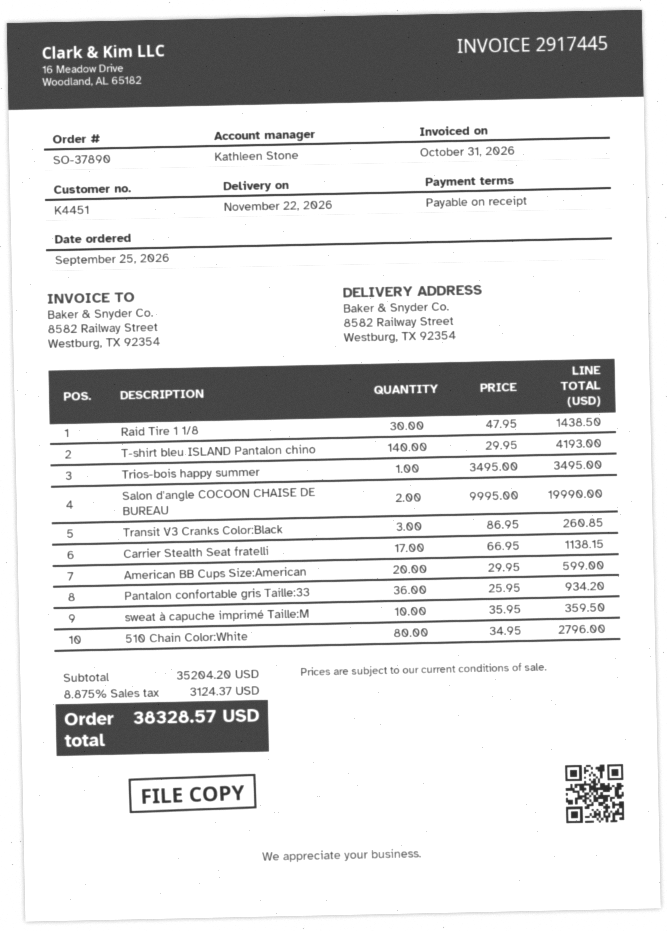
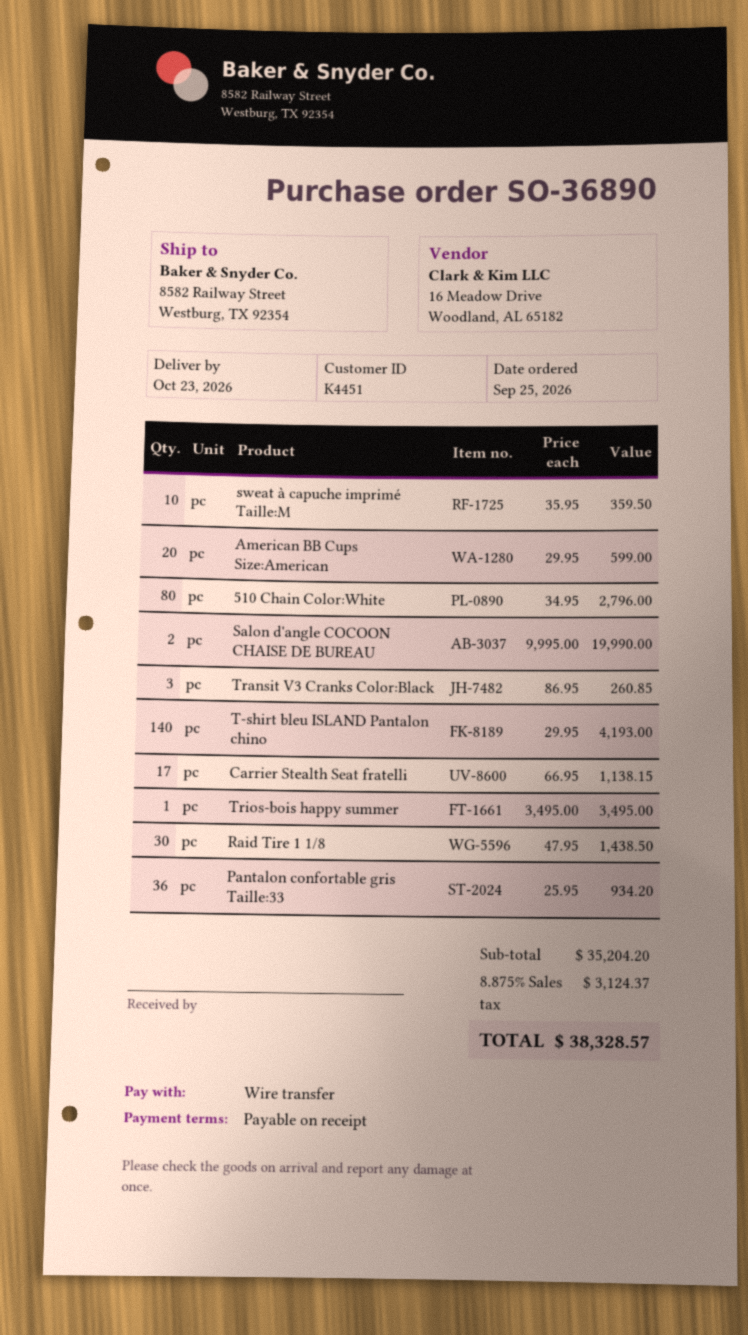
order number: SO-37890 -> SO-36890
delivery date: 2026-11-22 -> 2026-10-23

